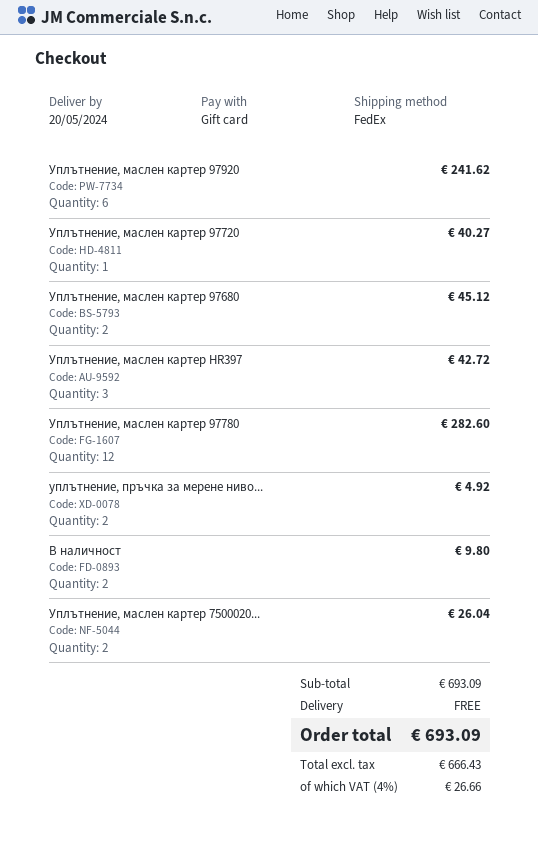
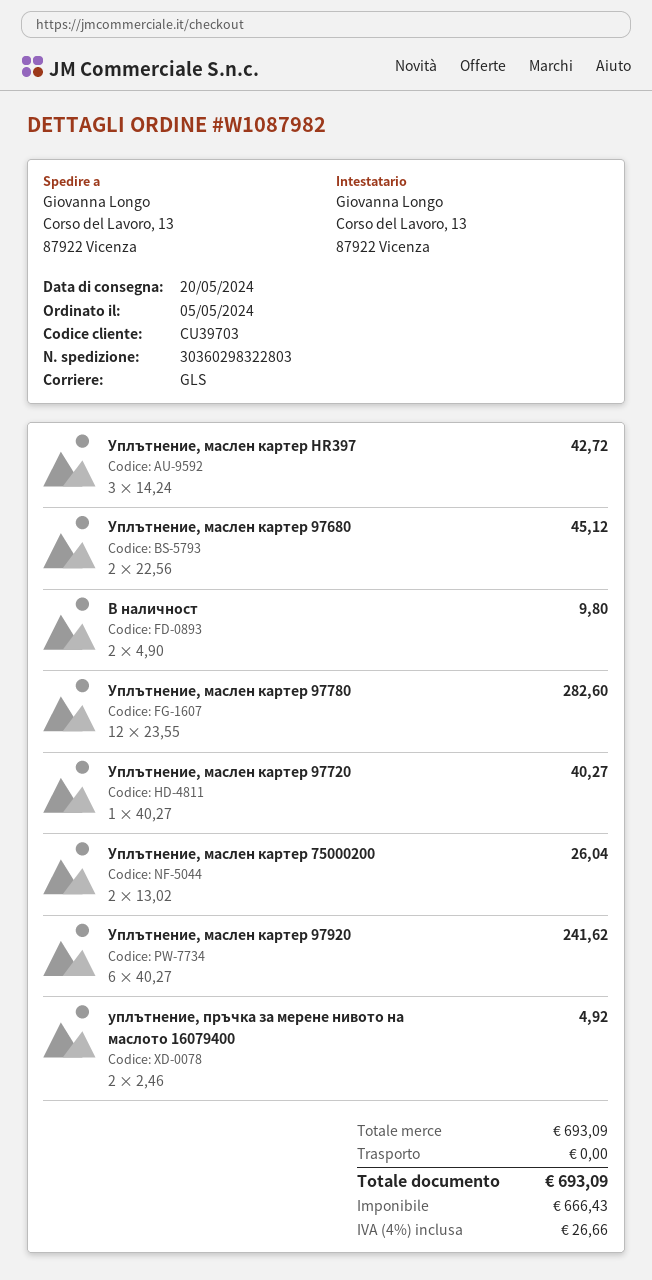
shipping method: FedEx -> GLS

